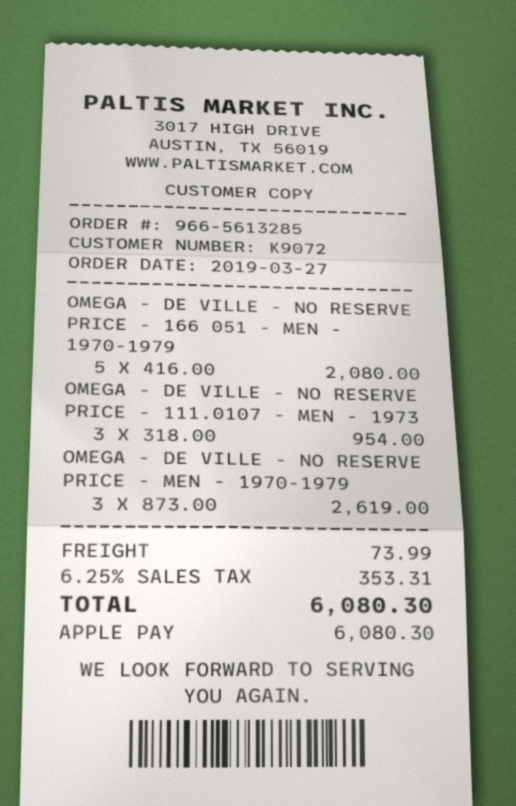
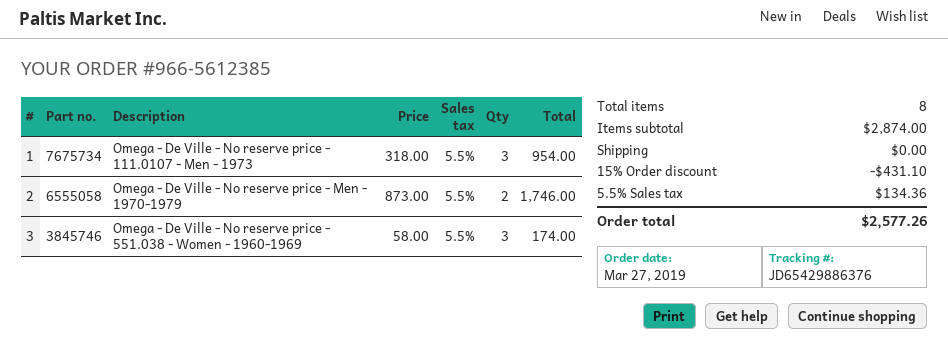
order number: 966-5613285 -> 966-5612385
OMEGA - DE VILLE - NO RESERVE PRICE - 166 051 - MEN - 1970-1979: 5 x 416.00 = 2080.00 -> none
OMEGA - DE VILLE - NO RESERVE PRICE - MEN - 1970-1979: 3 x 873.00 = 2619.00 -> 2 x 873.00 = 1746.00
Omega - De Ville - No reserve price - 551.038 - Women - 1960-1969: none -> 3 x 58.00 = 174.00
discount: none -> 15% = 431.10
shipping: 73.99 -> 0.00
tax: 6.25% = 353.31 -> 5.5% = 134.36
total: 6080.30 -> 2577.26

